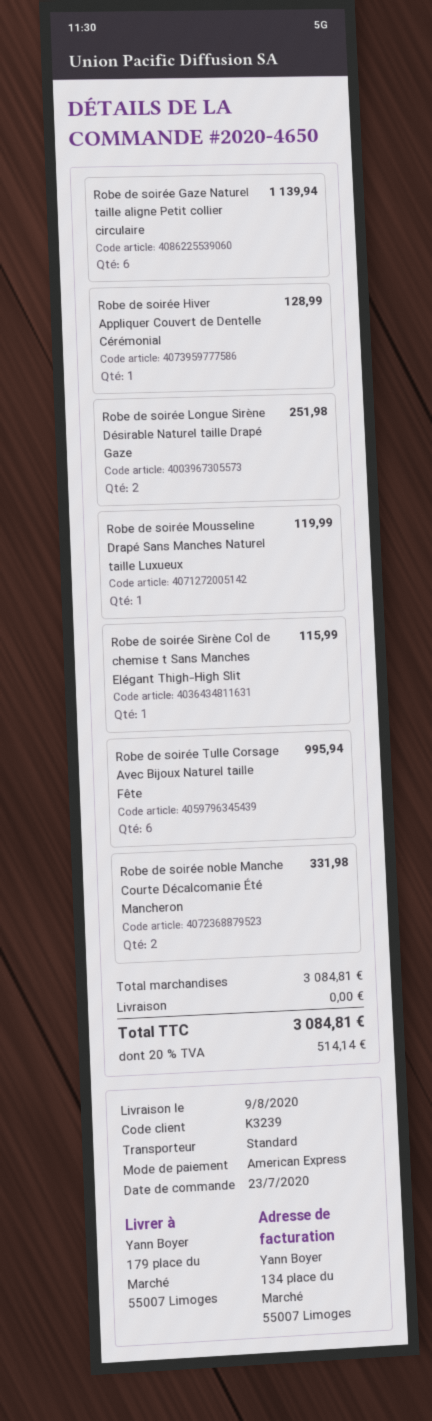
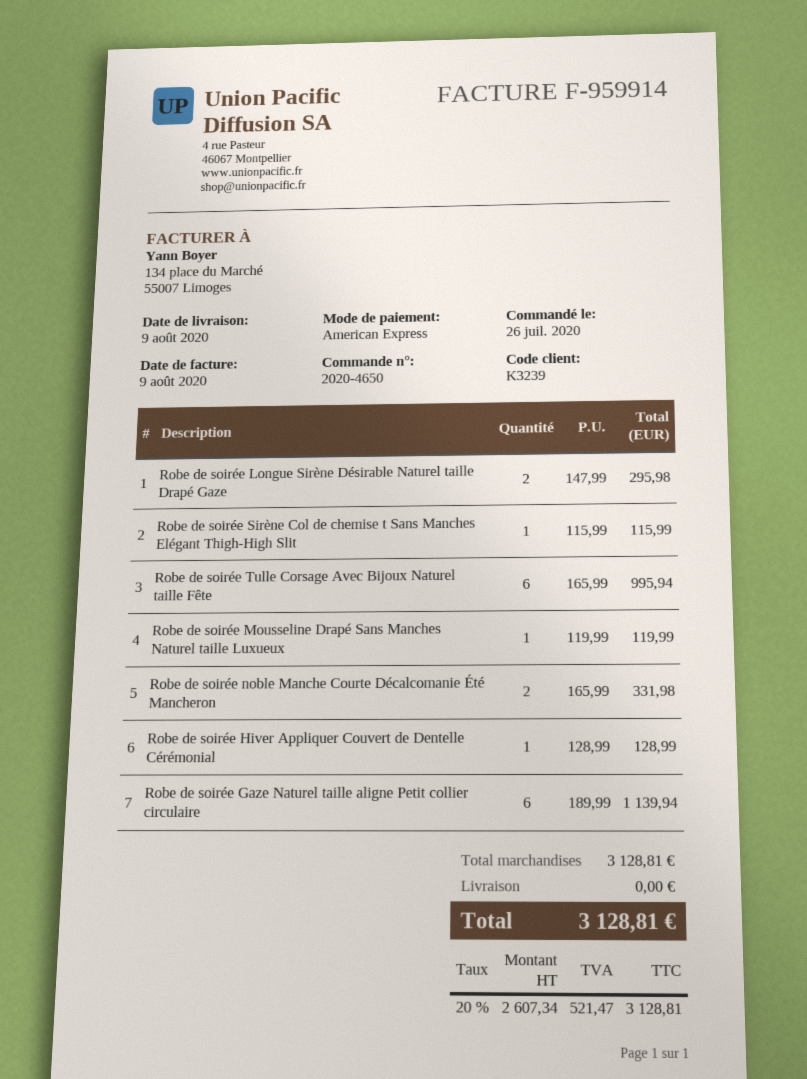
order date: 2020-07-23 -> 2020-07-26
Robe de soirée Longue Sirène Désirable Naturel taille Drapé Gaze: 2 for 251.98 -> 2 for 295.98
subtotal: 3084.81 -> 3128.81
tax: 20% = 514.14 -> 20% = 521.47
total: 3084.81 -> 3128.81

